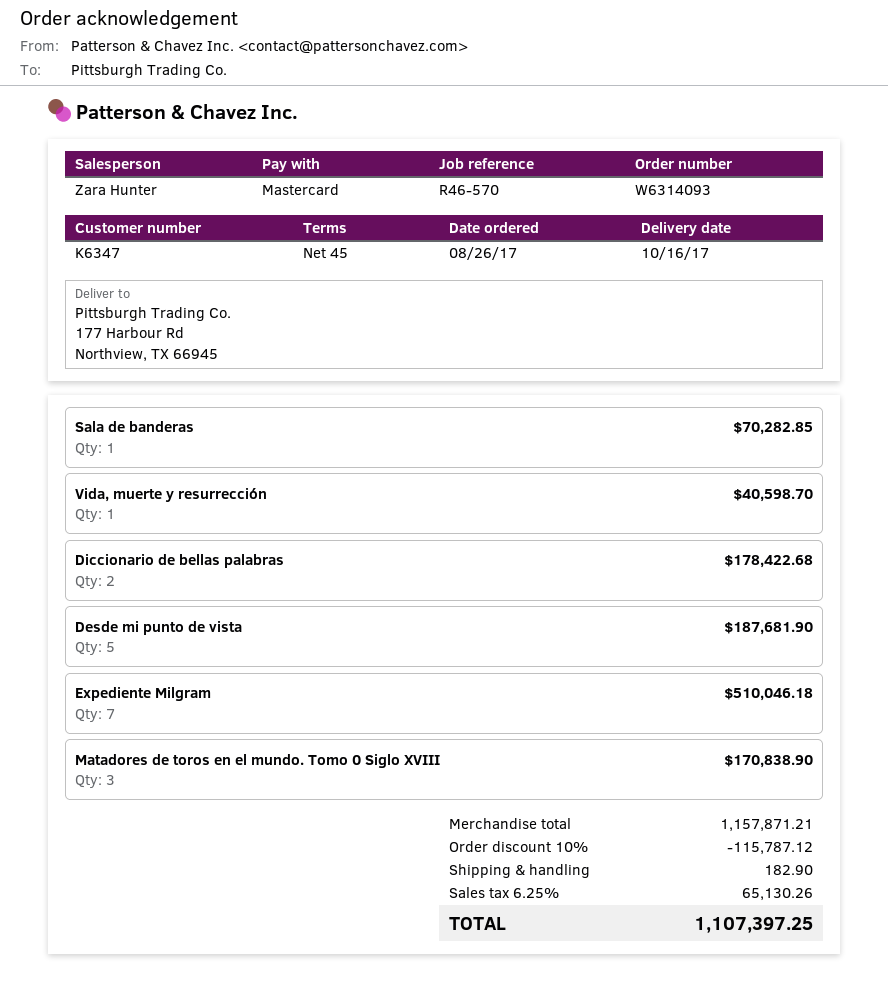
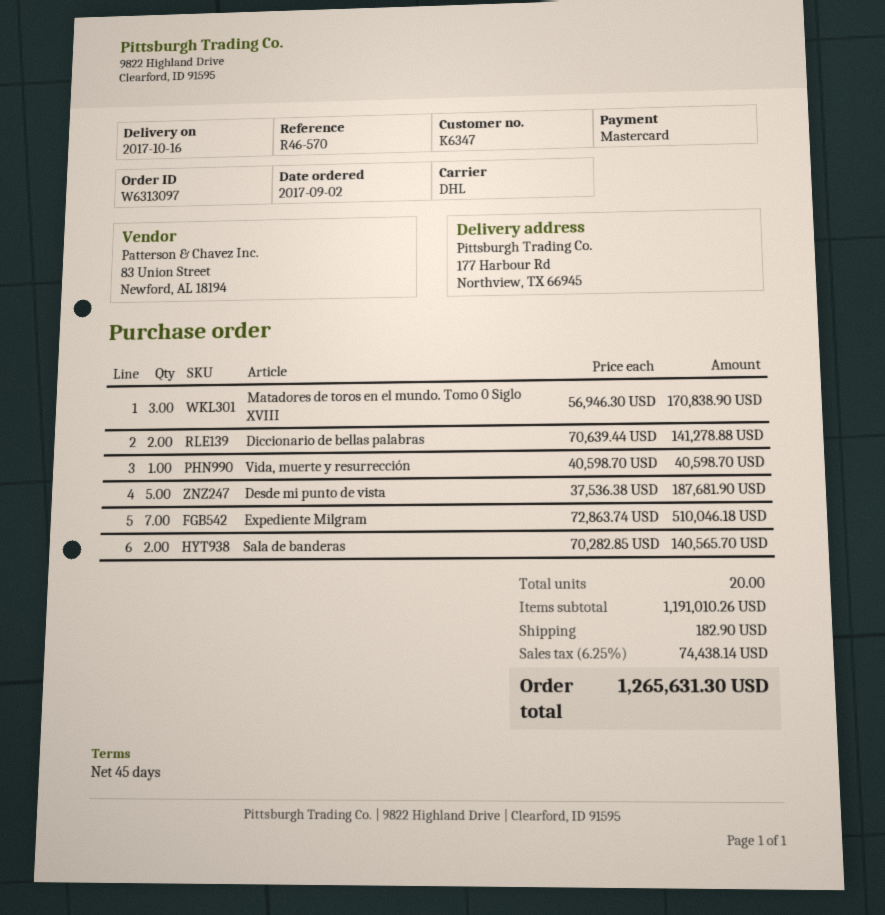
order number: W6314093 -> W6313097
order date: 2017-08-26 -> 2017-09-02
Sala de banderas: 1 for 70282.85 -> 2 for 140565.70
Diccionario de bellas palabras: 2 for 178422.68 -> 2 for 141278.88
subtotal: 1157871.21 -> 1191010.26
discount: 10% = 115787.12 -> none
tax: 6.25% = 65130.26 -> 6.25% = 74438.14
total: 1107397.25 -> 1265631.30

